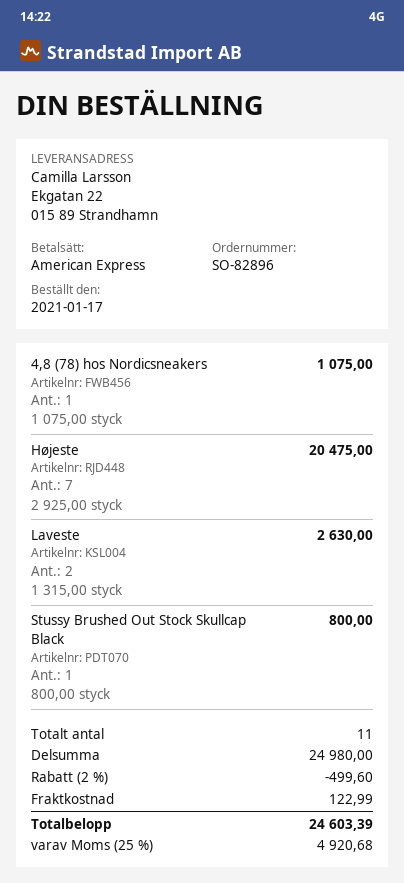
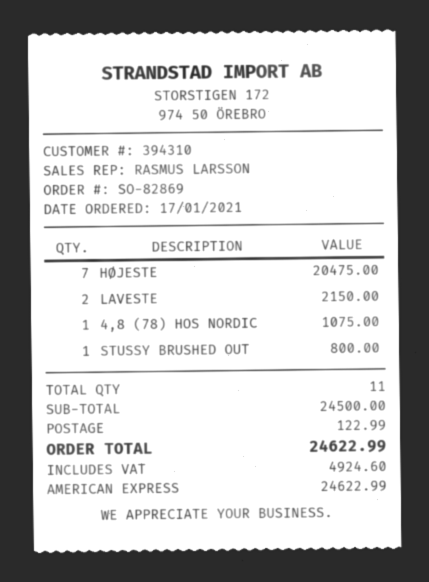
order number: SO-82896 -> SO-82869
Laveste: 2 for 2630.00 -> 2 for 2150.00
subtotal: 24980.00 -> 24500.00
discount: 2% = 499.60 -> none
tax: 4920.68 -> 4924.60
total: 24603.39 -> 24622.99

